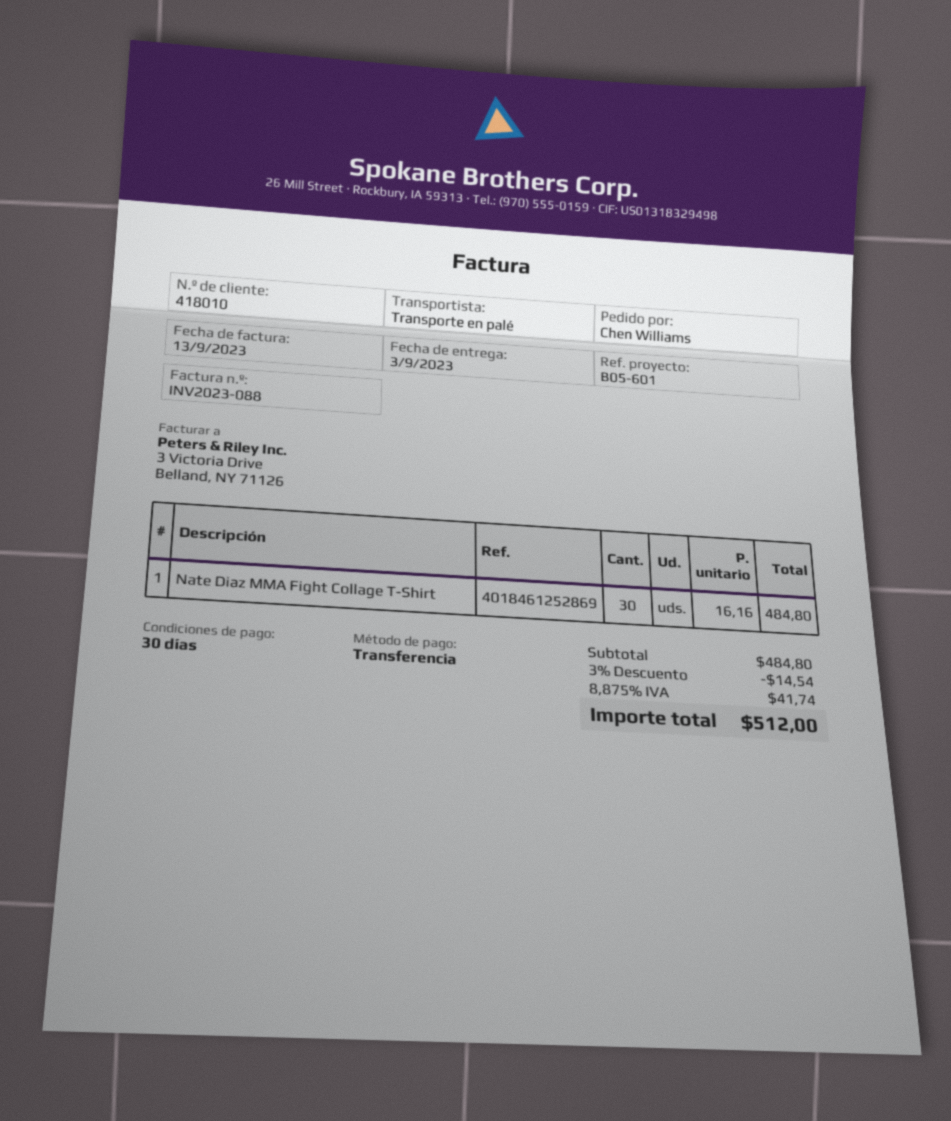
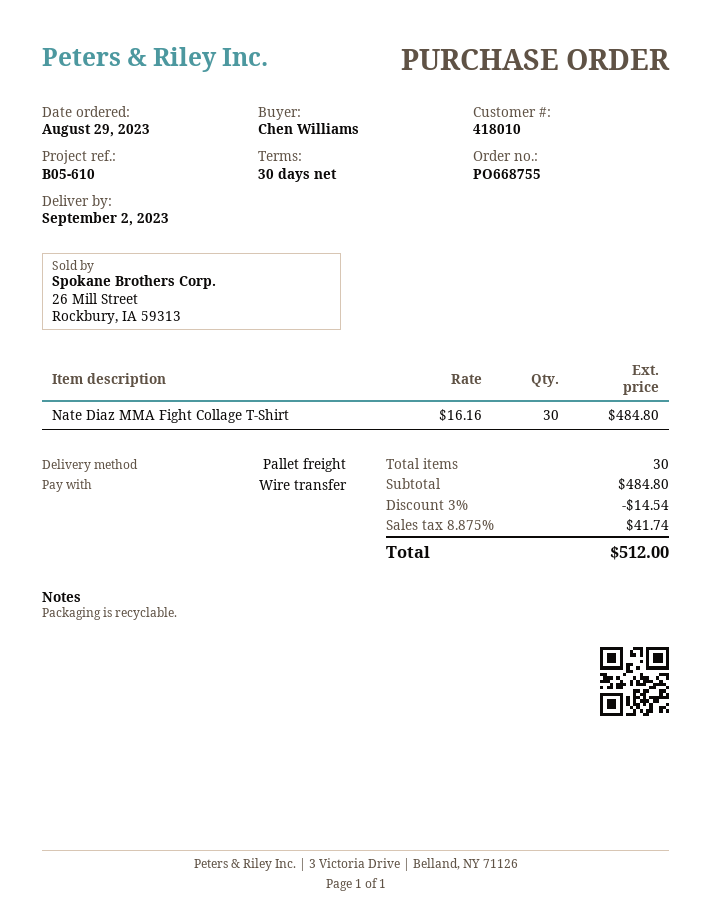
delivery date: 2023-09-03 -> 2023-09-02
reference: B05-601 -> B05-610

